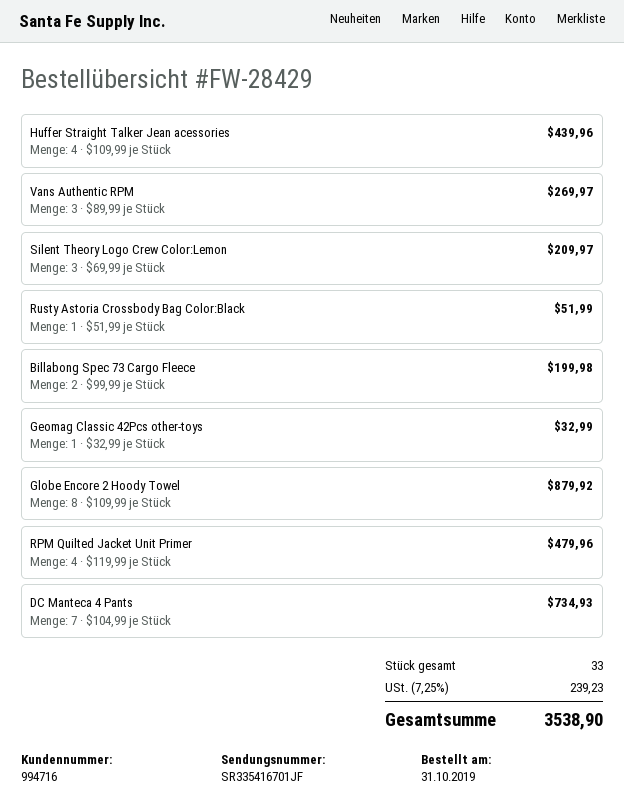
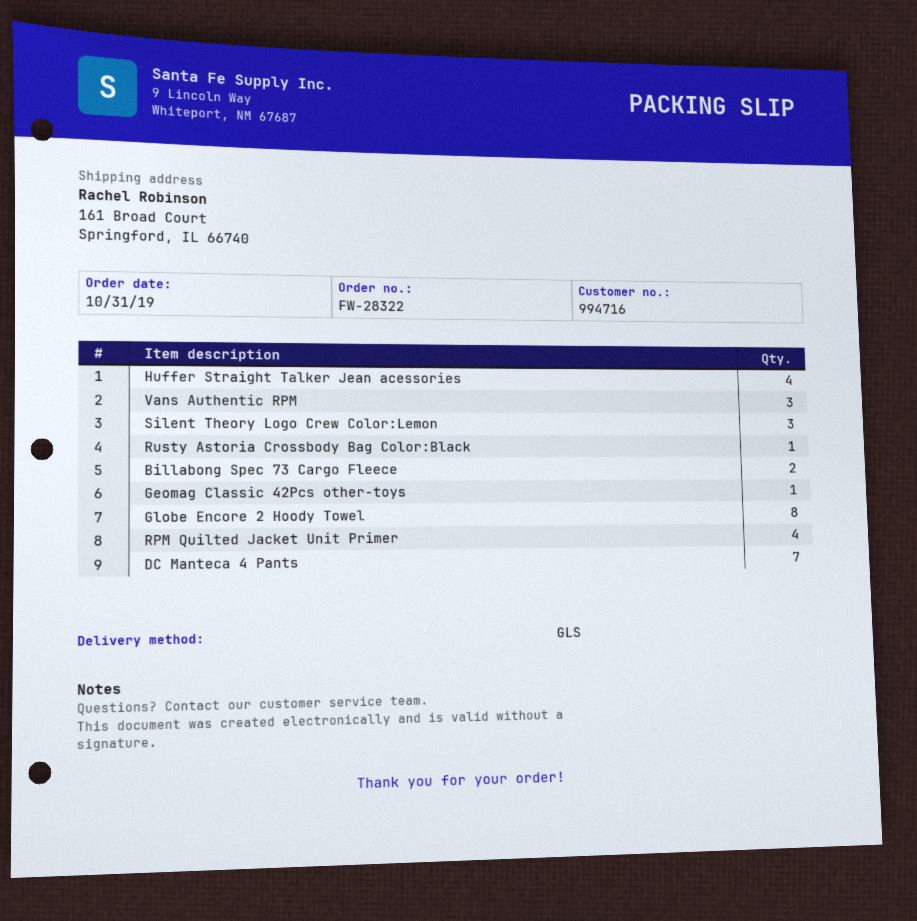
order number: FW-28429 -> FW-28322

